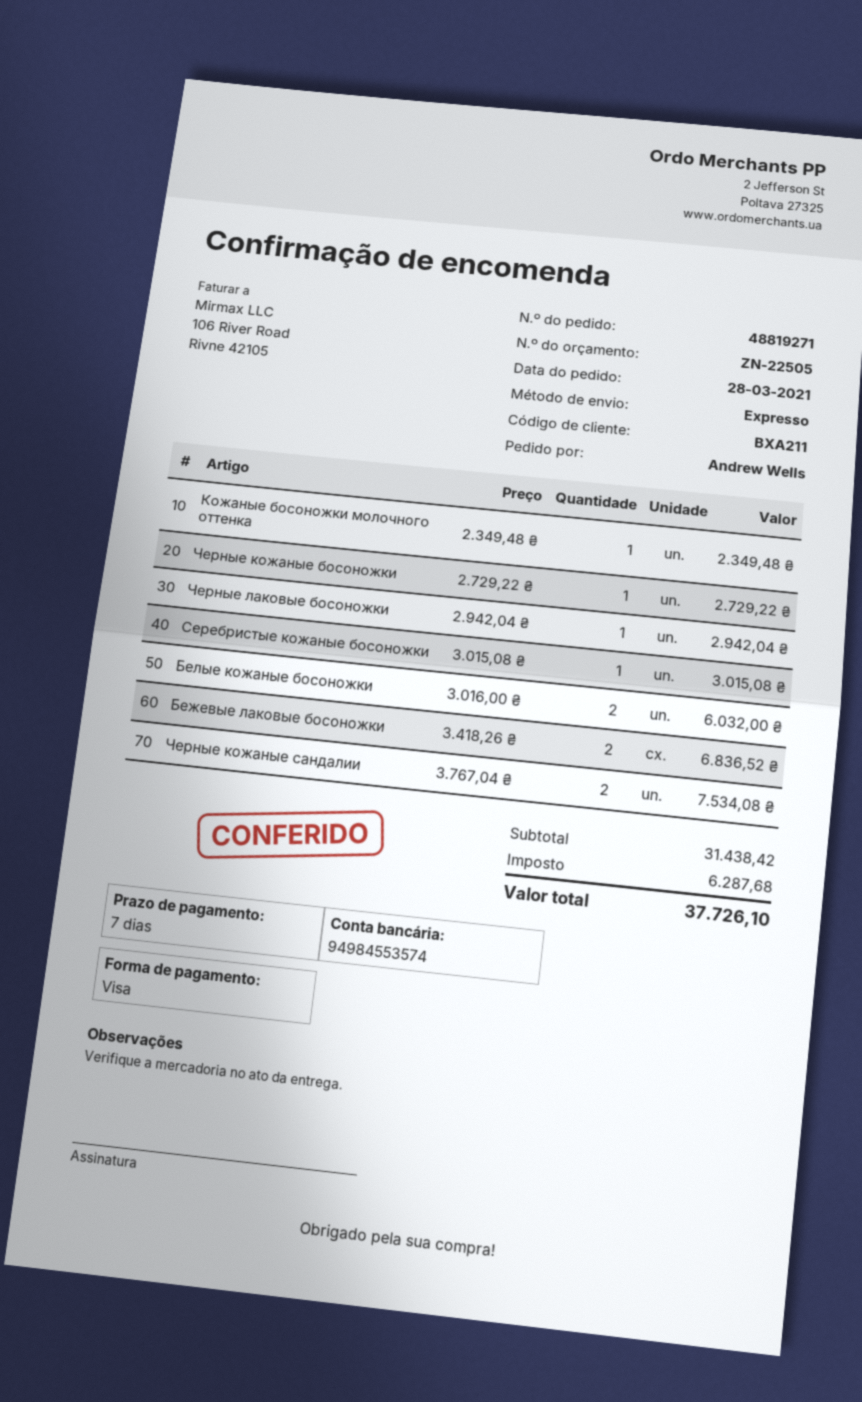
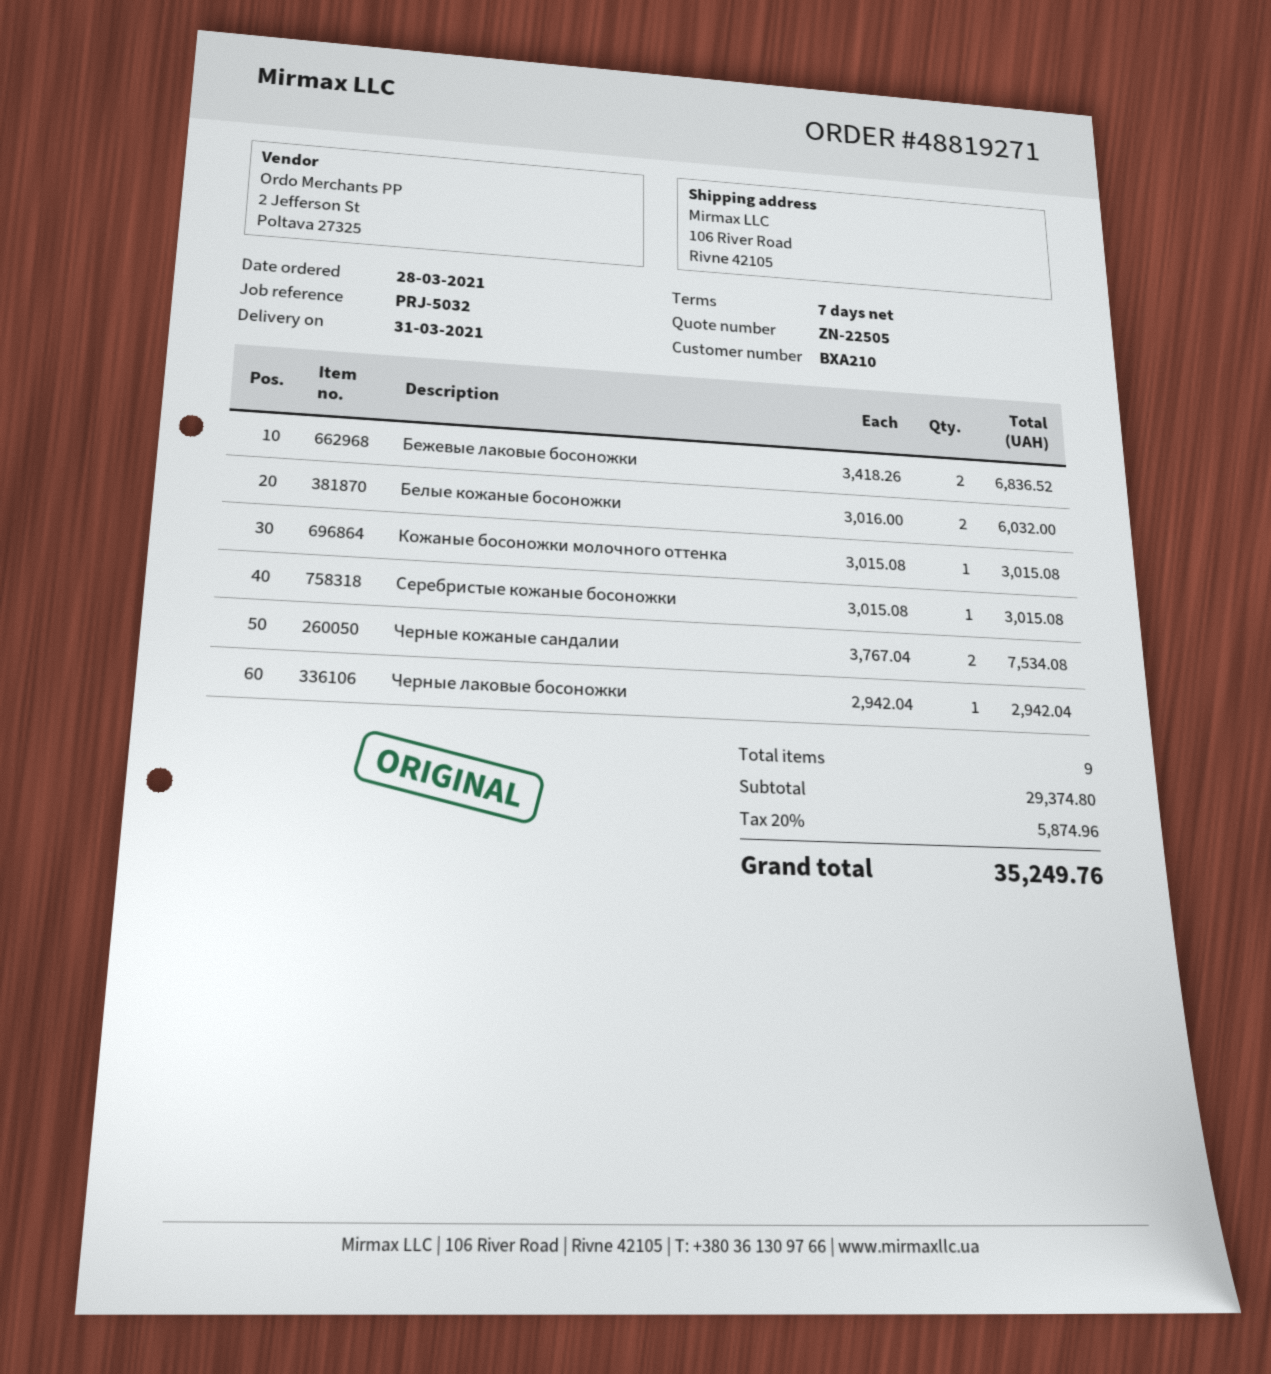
customer number: BXA211 -> BXA210
Кожаные босоножки молочного оттенка: 1 x 2349.48 = 2349.48 -> 1 x 3015.08 = 3015.08
Черные кожаные босоножки: 1 x 2729.22 = 2729.22 -> none
subtotal: 31438.42 -> 29374.80
tax: 6287.68 -> 5874.96
total: 37726.10 -> 35249.76

